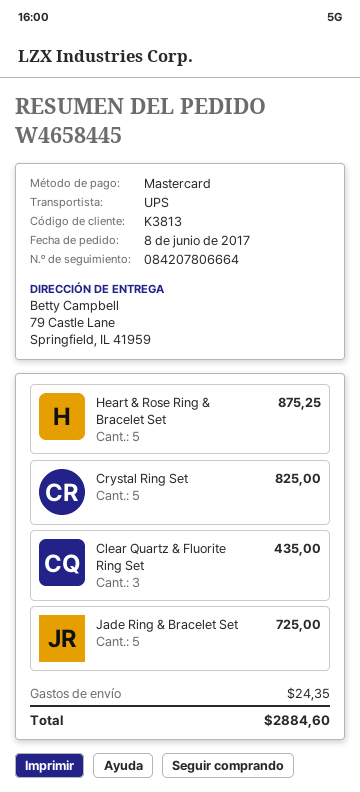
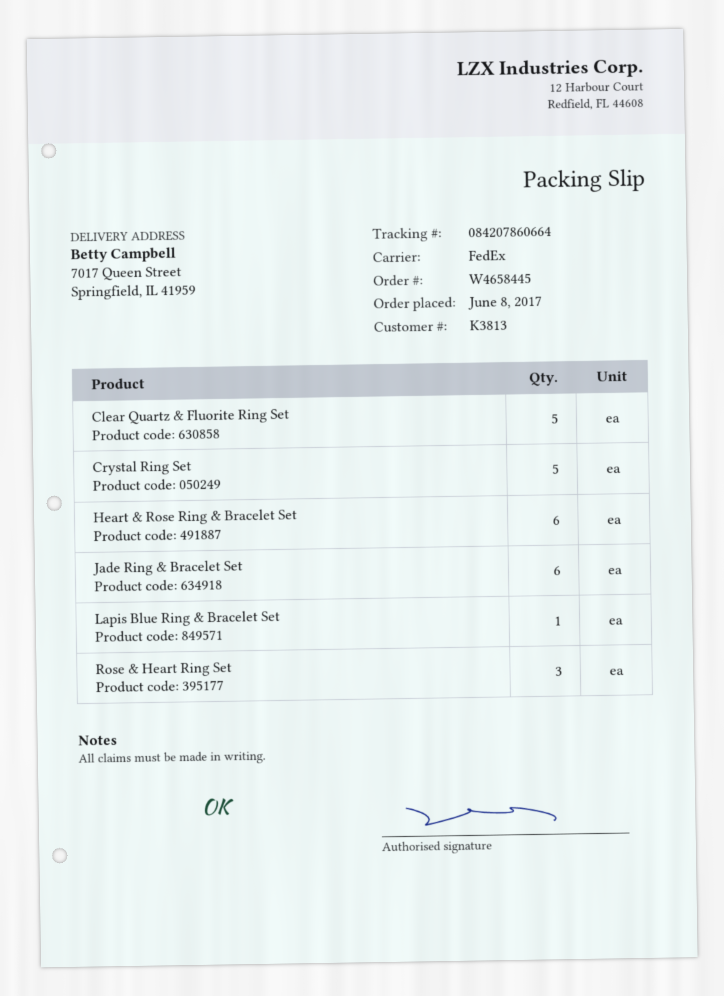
shipping method: UPS -> FedEx
tracking number: 084207806664 -> 084207860664
ship to: 79 Castle Lane, Springfield, IL 41959 -> 7017 Queen Street, Springfield, IL 41959
Heart & Rose Ring & Bracelet Set: 5 -> 6
Clear Quartz & Fluorite Ring Set: 3 -> 5
Jade Ring & Bracelet Set: 5 -> 6
Lapis Blue Ring & Bracelet Set: none -> 1
Rose & Heart Ring Set: none -> 3

